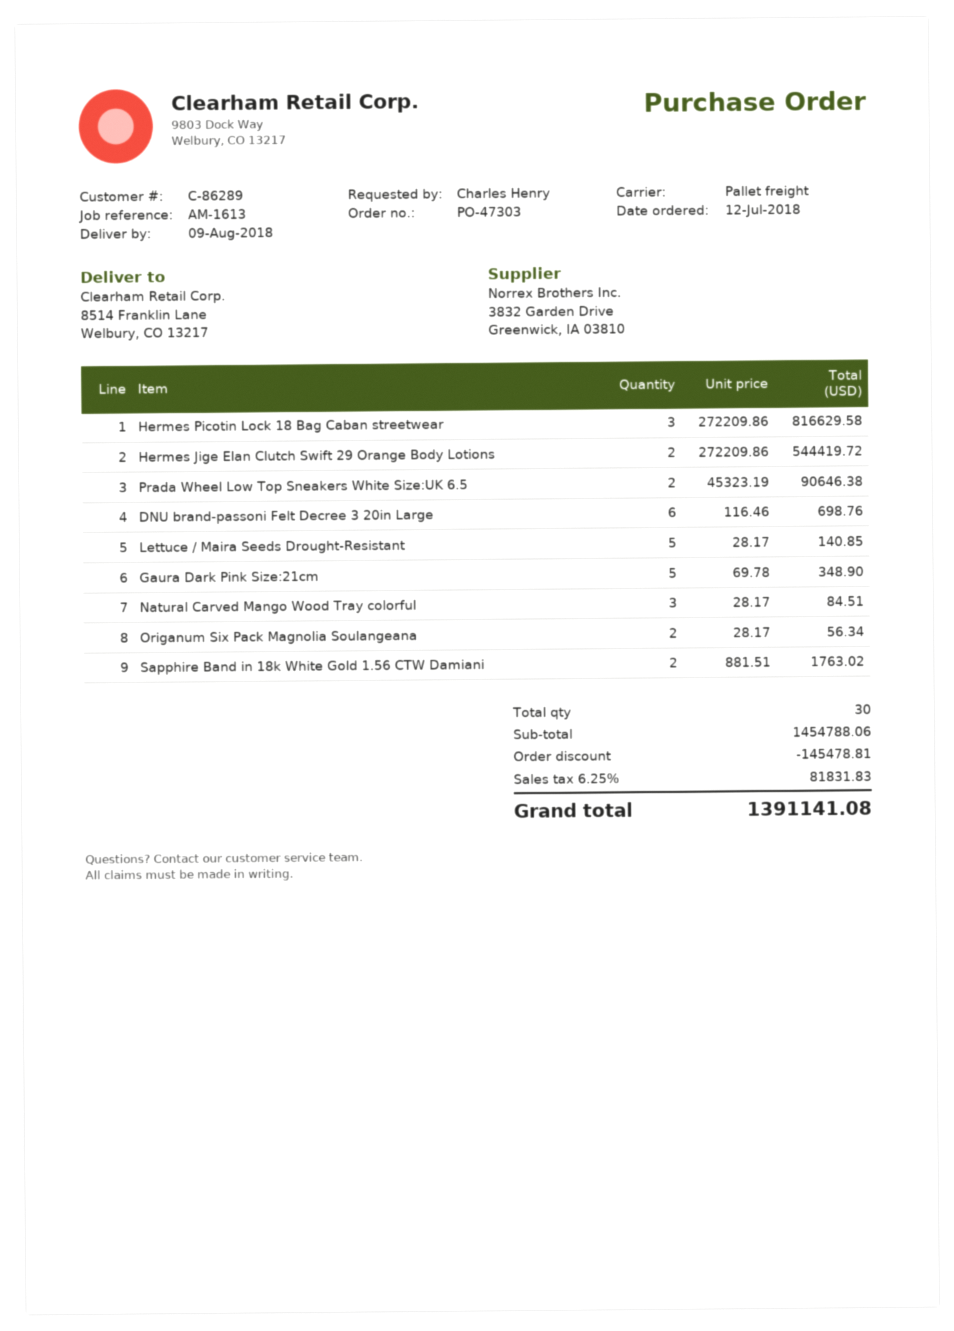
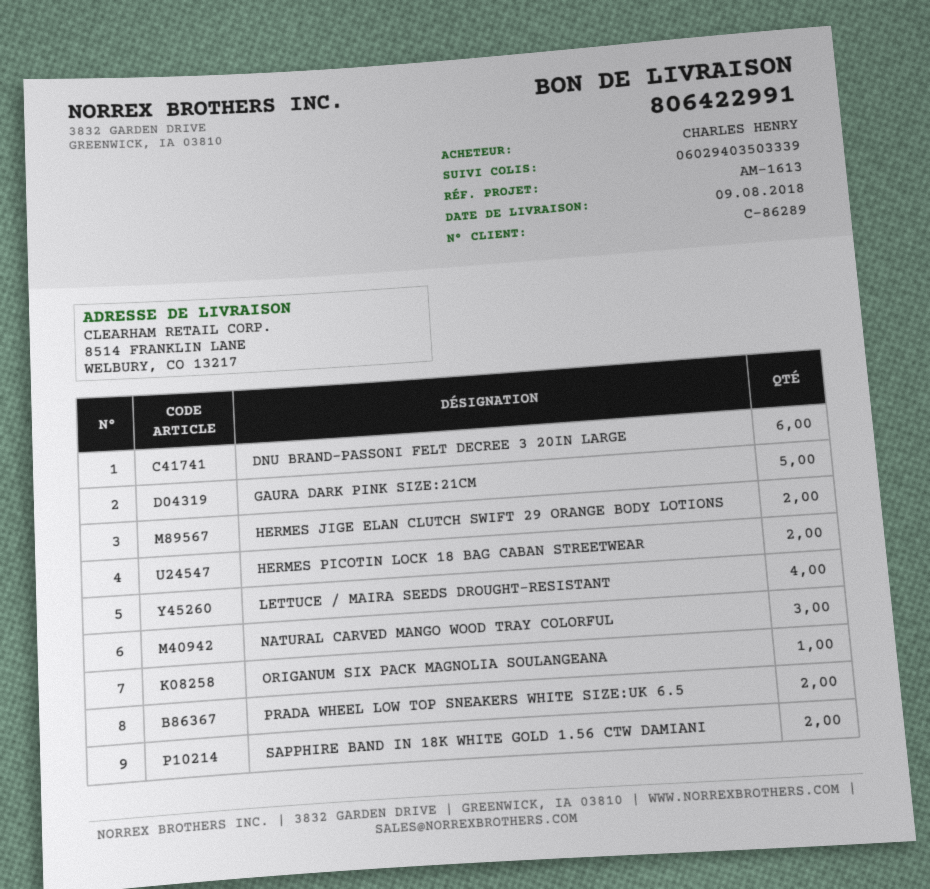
Hermes Picotin Lock 18 Bag Caban streetwear: 3 -> 2
Lettuce / Maira Seeds Drought-Resistant: 5 -> 4
Origanum Six Pack Magnolia Soulangeana: 2 -> 1

